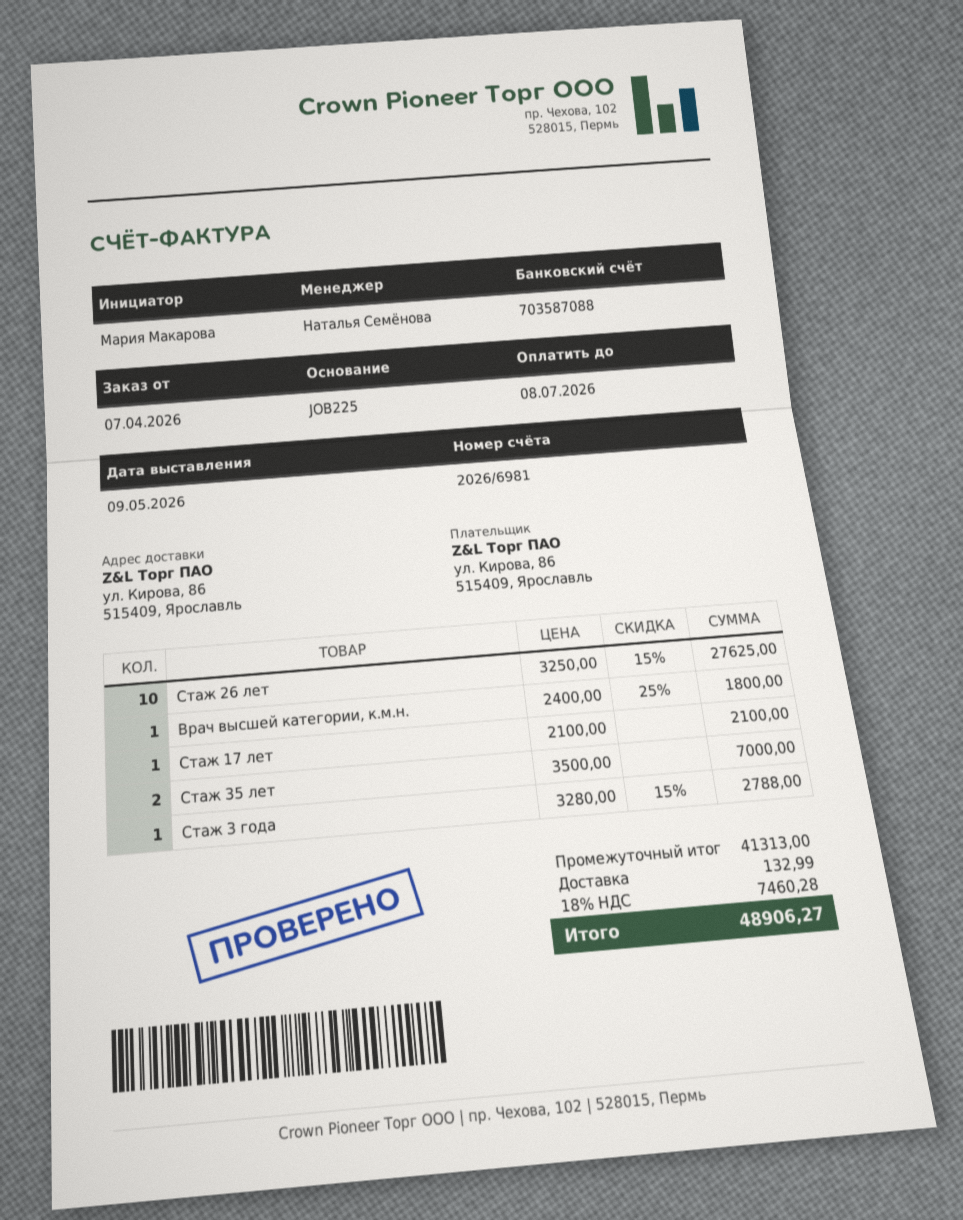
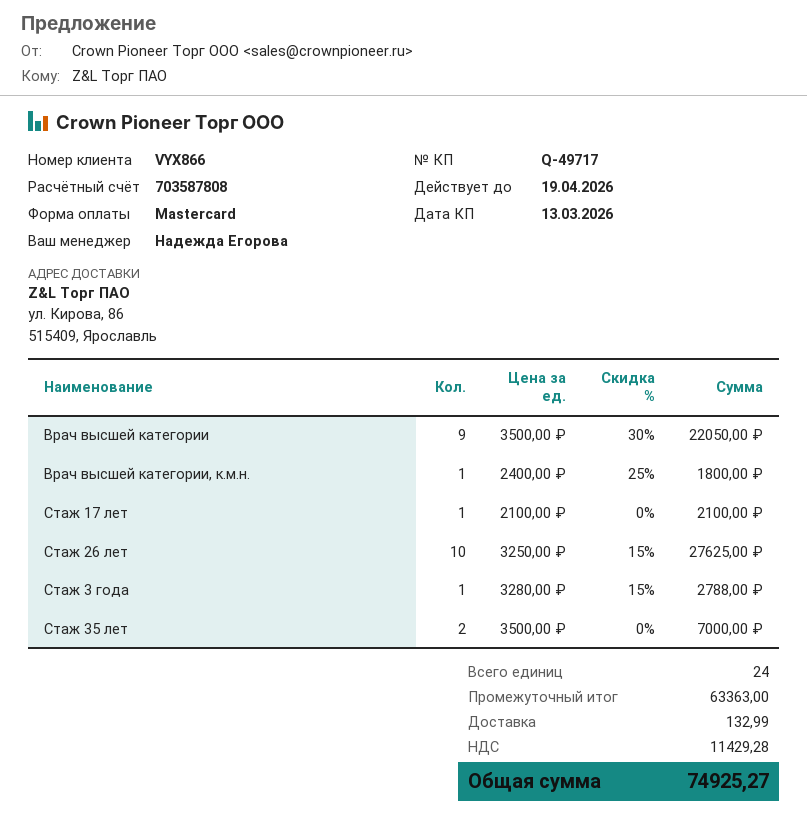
sales rep: Наталья Семёнова -> Надежда Егорова
bank account: 703587088 -> 703587808
Врач высшей категории: none -> 9 x 3500.00 - 30% = 22050.00
subtotal: 41313.00 -> 63363.00
tax: 7460.28 -> 11429.28
total: 48906.27 -> 74925.27

